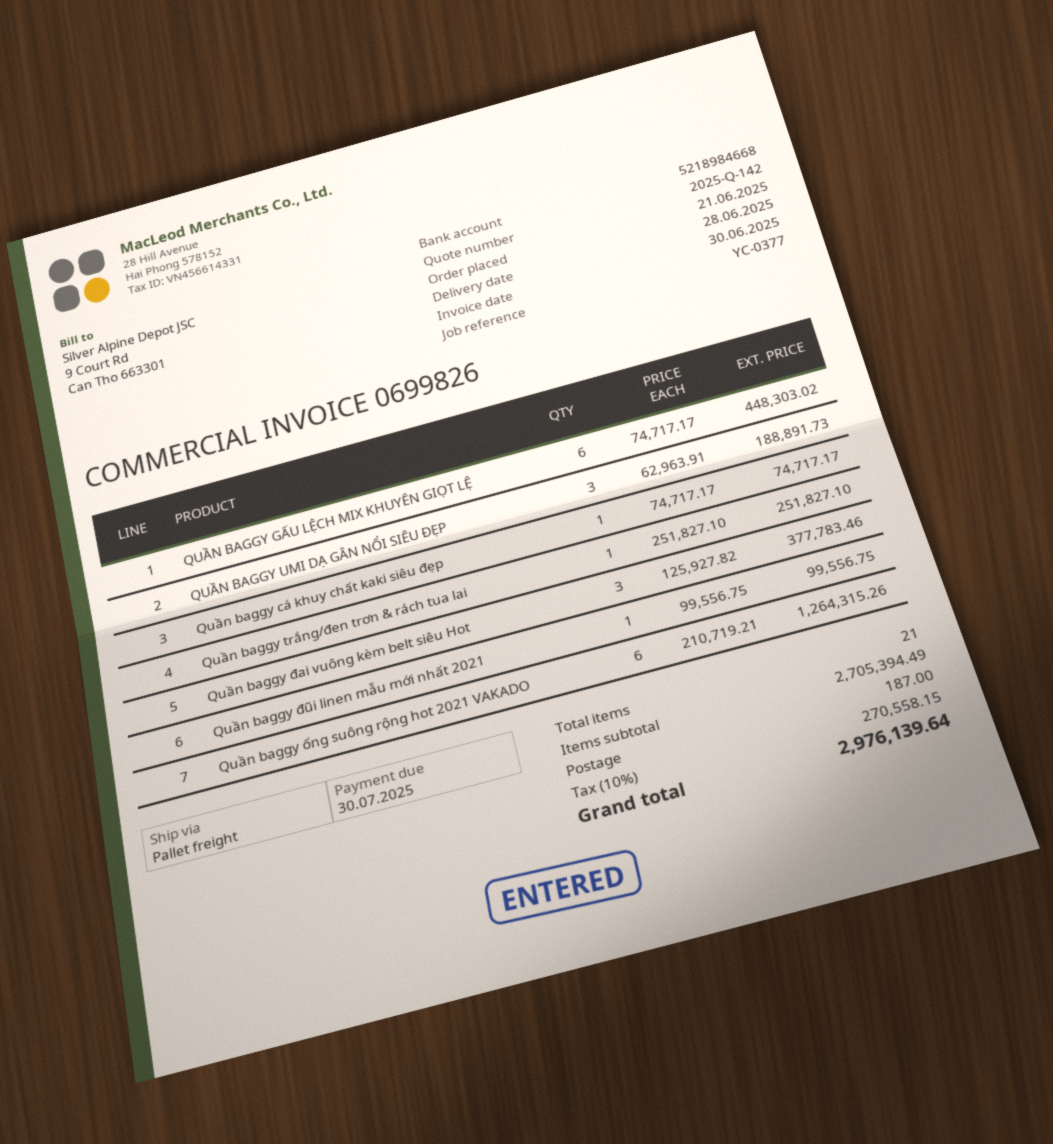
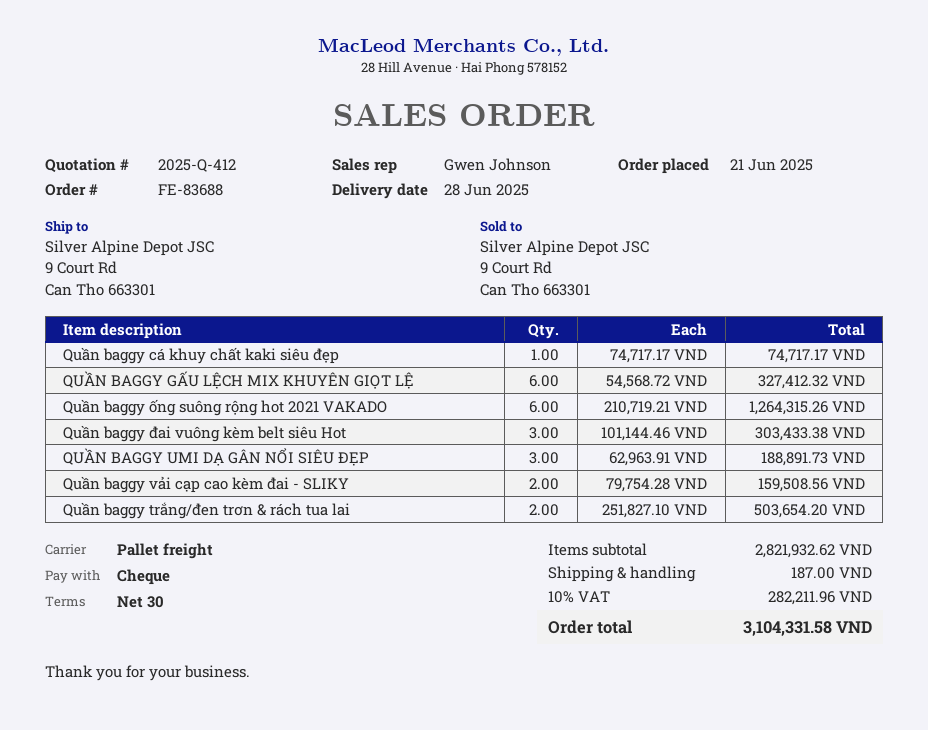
quote number: 2025-Q-142 -> 2025-Q-412
QUẦN BAGGY GẤU LỆCH MIX KHUYÊN GIỌT LỆ: 6 x 74717.17 = 448303.02 -> 6 x 54568.72 = 327412.32
Quần baggy trắng/đen trơn & rách tua lai: 1 x 251827.10 = 251827.10 -> 2 x 251827.10 = 503654.20
Quần baggy đai vuông kèm belt siêu Hot: 3 x 125927.82 = 377783.46 -> 3 x 101144.46 = 303433.38
Quần baggy đũi linen mẫu mới nhất 2021: 1 x 99556.75 = 99556.75 -> none
Quần baggy vải cạp cao kèm đai - SLIKY: none -> 2 x 79754.28 = 159508.56
subtotal: 2705394.49 -> 2821932.62
tax: 10% = 270558.15 -> 10% = 282211.96
total: 2976139.64 -> 3104331.58

